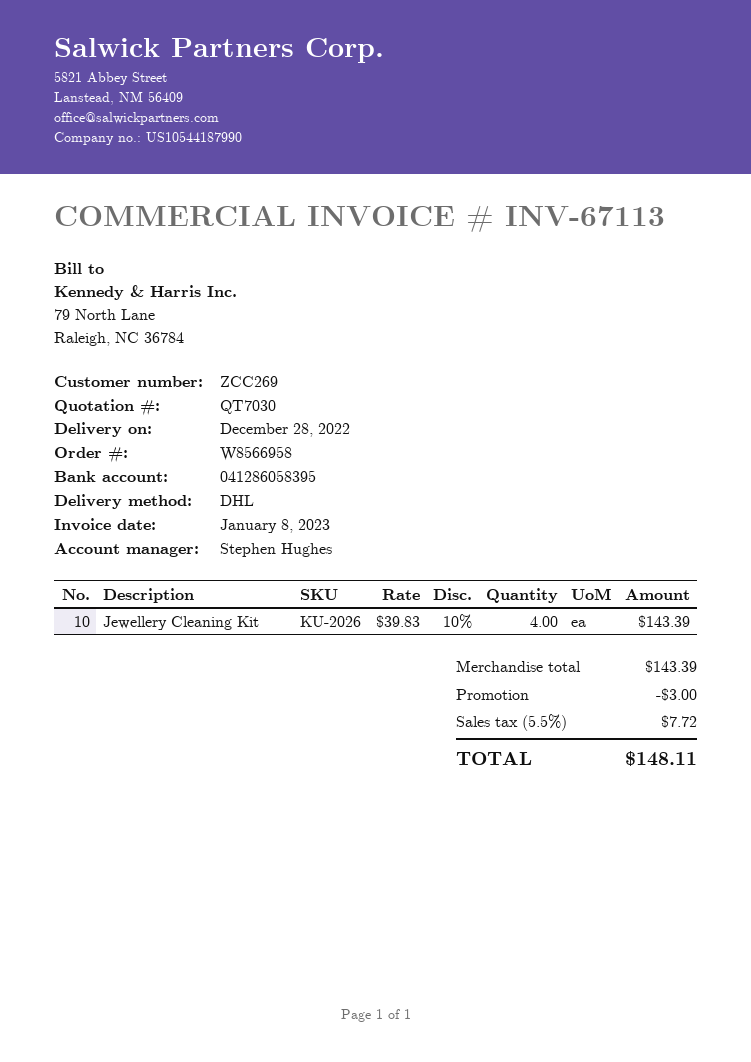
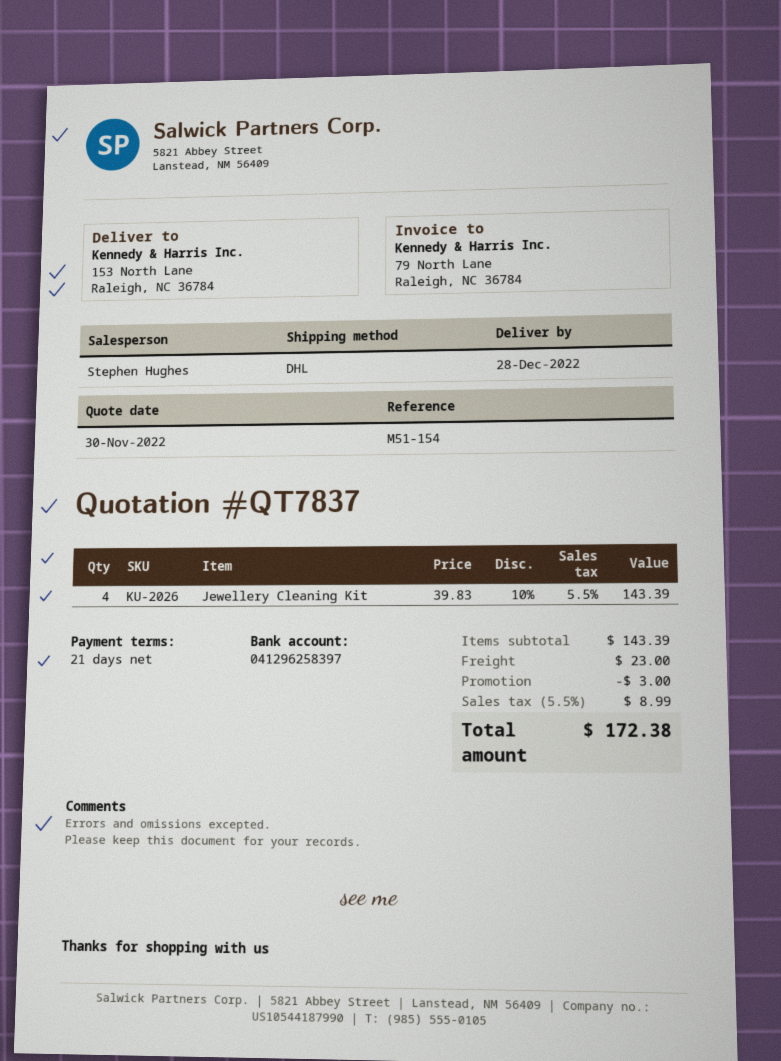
quote number: QT7030 -> QT7837
bank account: 041286058395 -> 041296258397
shipping: none -> 23.00
tax: 5.5% = 7.72 -> 5.5% = 8.99
total: 148.11 -> 172.38

